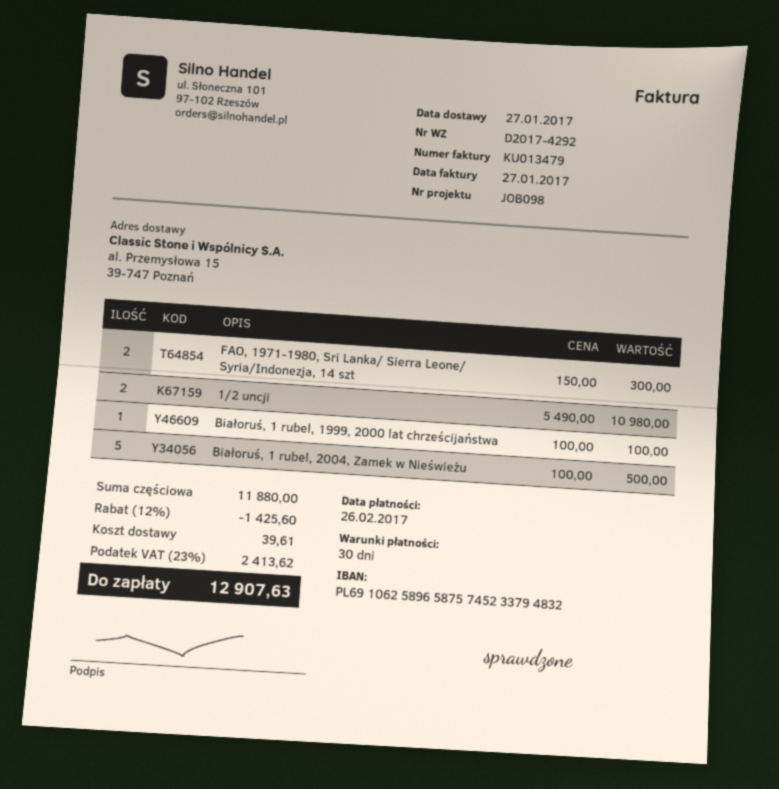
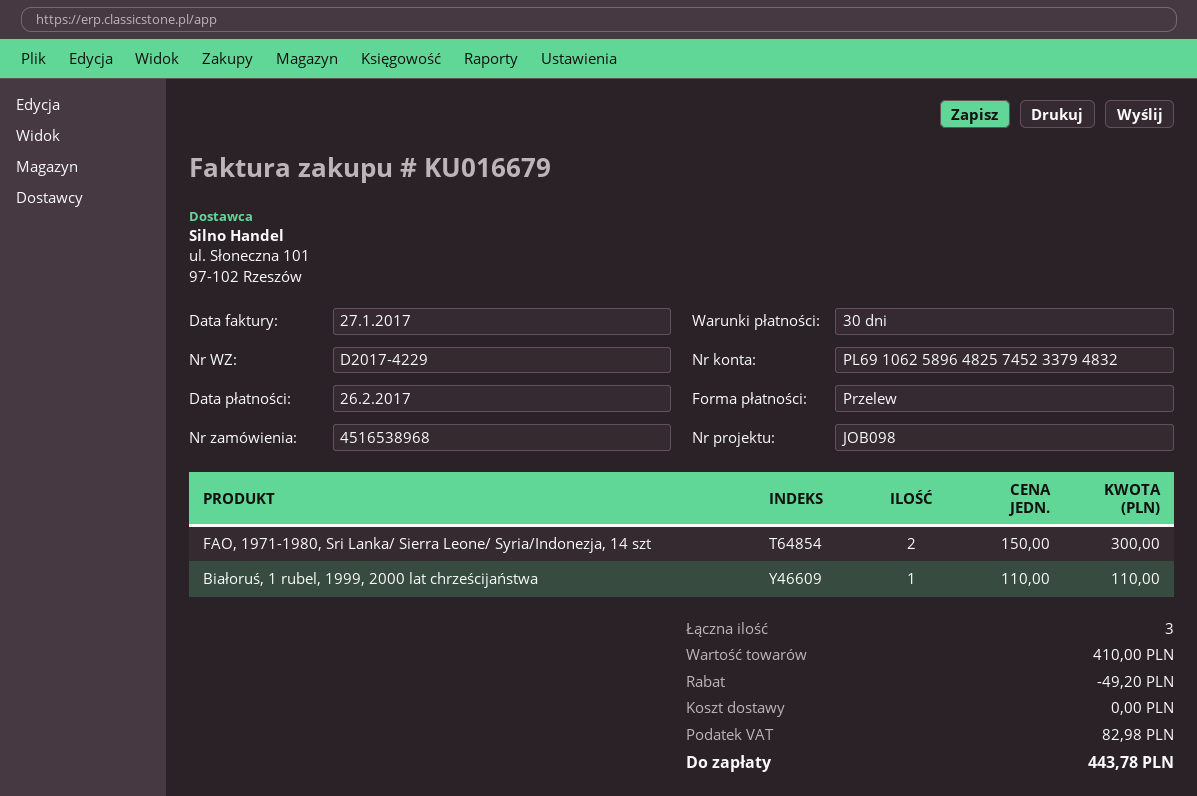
delivery note number: D2017-4292 -> D2017-4229
invoice number: KU013479 -> KU016679
bank account: PL69106258965875745233794832 -> PL69106258964825745233794832
1/2 uncji: 2 x 5490.00 = 10980.00 -> none
Białoruś, 1 rubel, 1999, 2000 lat chrześcijaństwa: 1 x 100.00 = 100.00 -> 1 x 110.00 = 110.00
Białoruś, 1 rubel, 2004, Zamek w Nieświeżu: 5 x 100.00 = 500.00 -> none
subtotal: 11880.00 -> 410.00
discount: 1425.60 -> 49.20
shipping: 39.61 -> 0.00
tax: 2413.62 -> 82.98
total: 12907.63 -> 443.78

